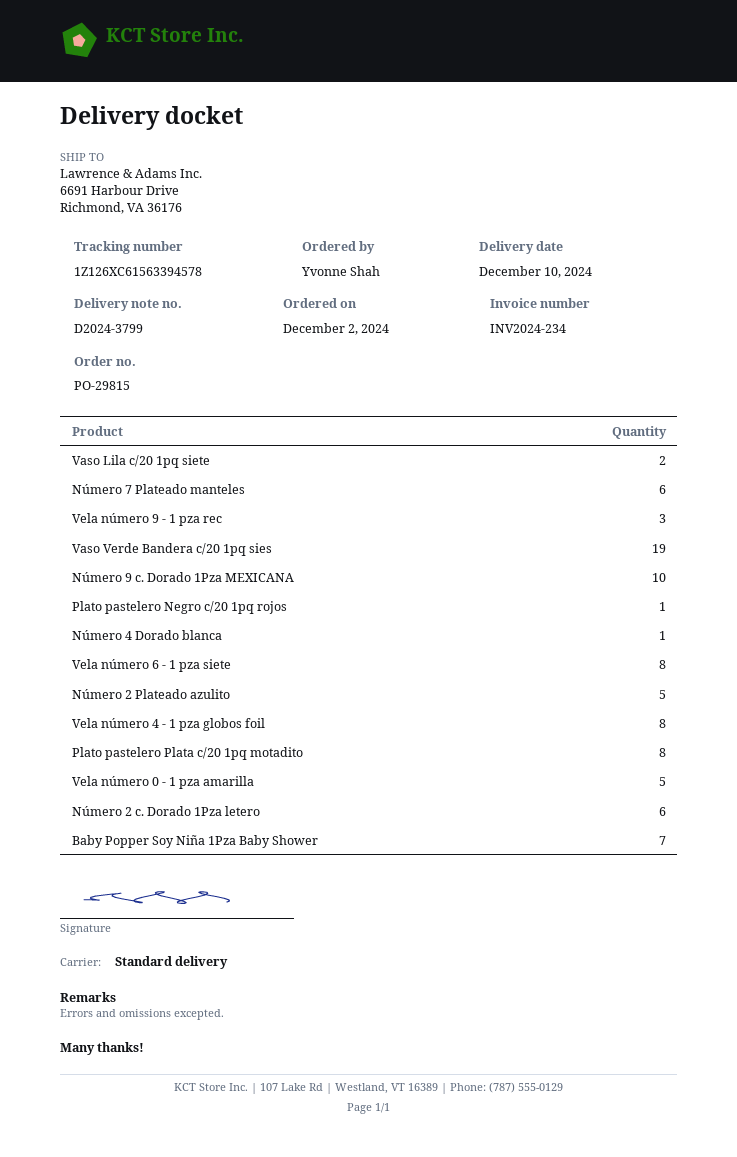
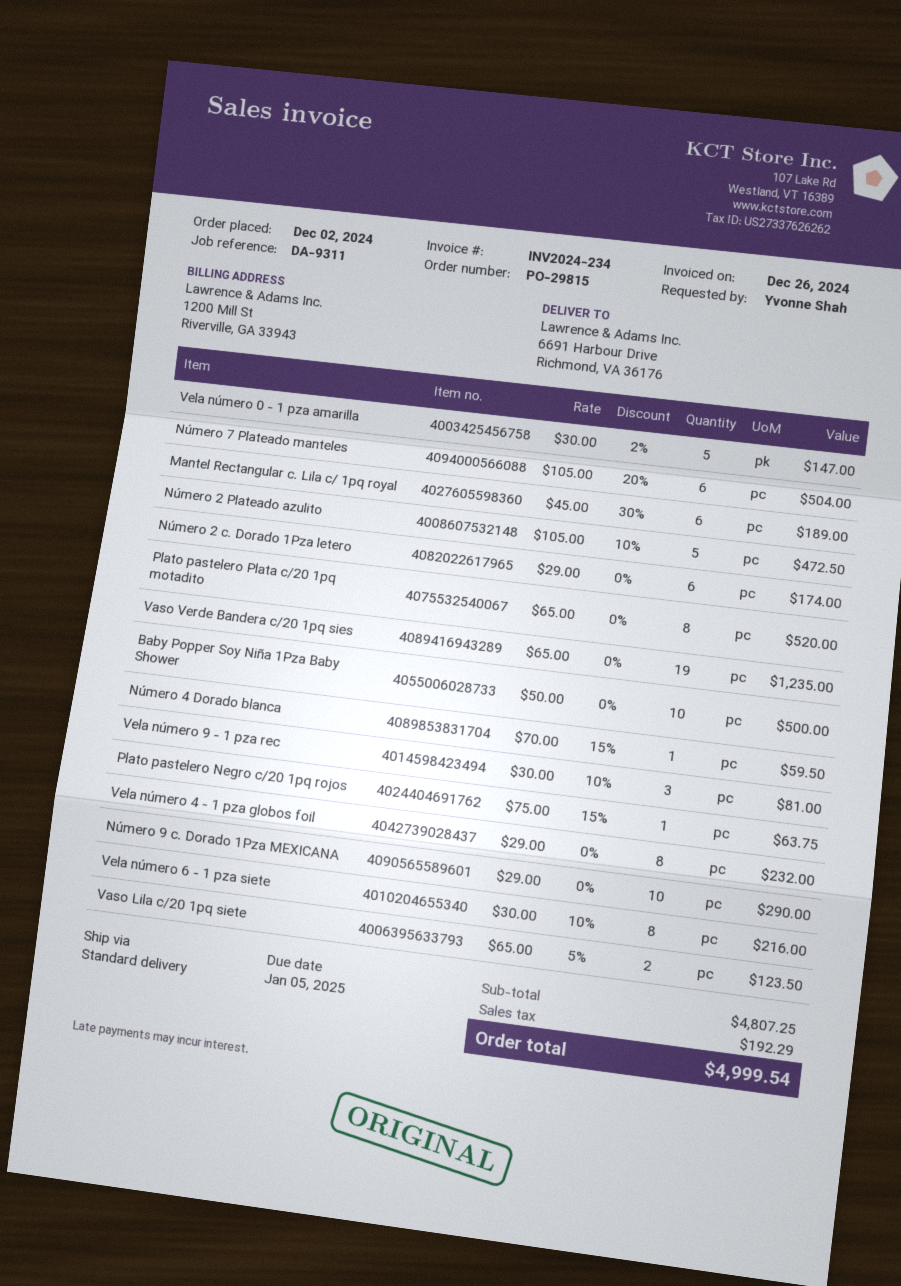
Baby Popper Soy Niña 1Pza Baby Shower: 7 -> 10
Mantel Rectangular c. Lila c/ 1pq royal: none -> 6

